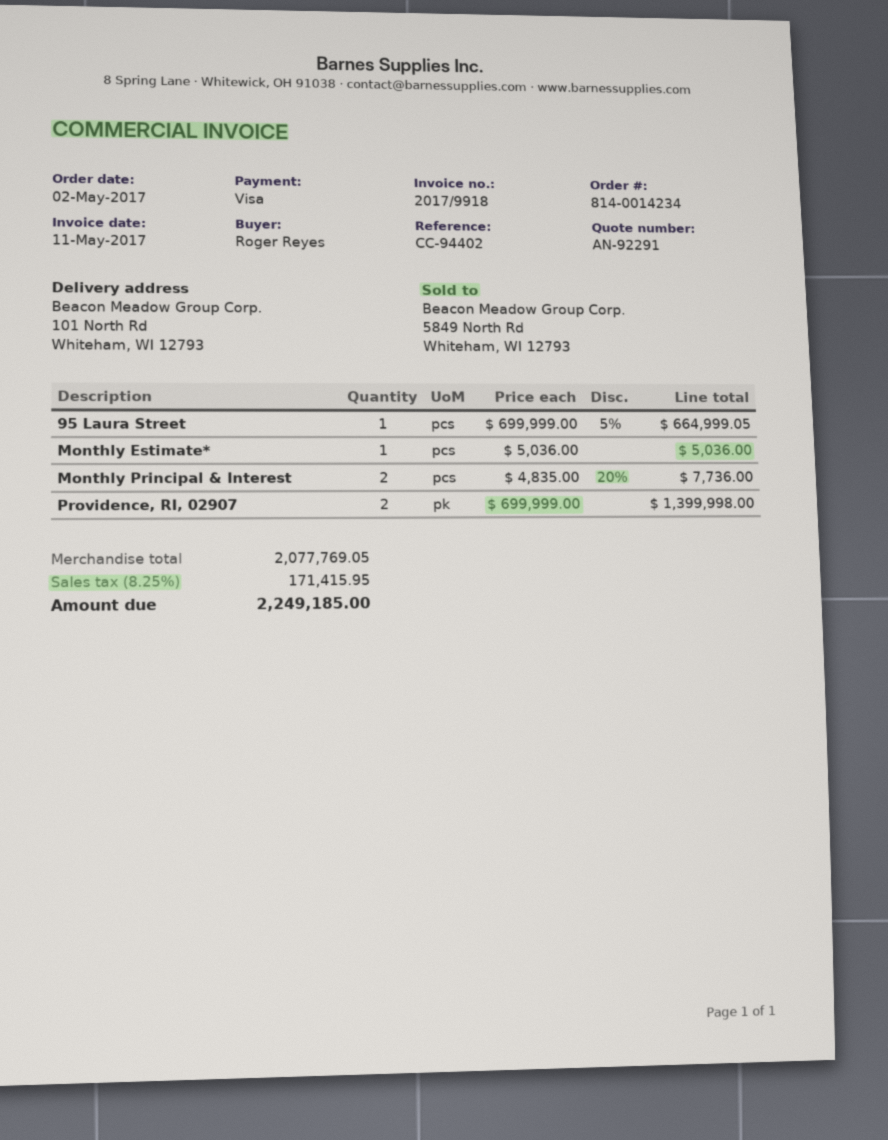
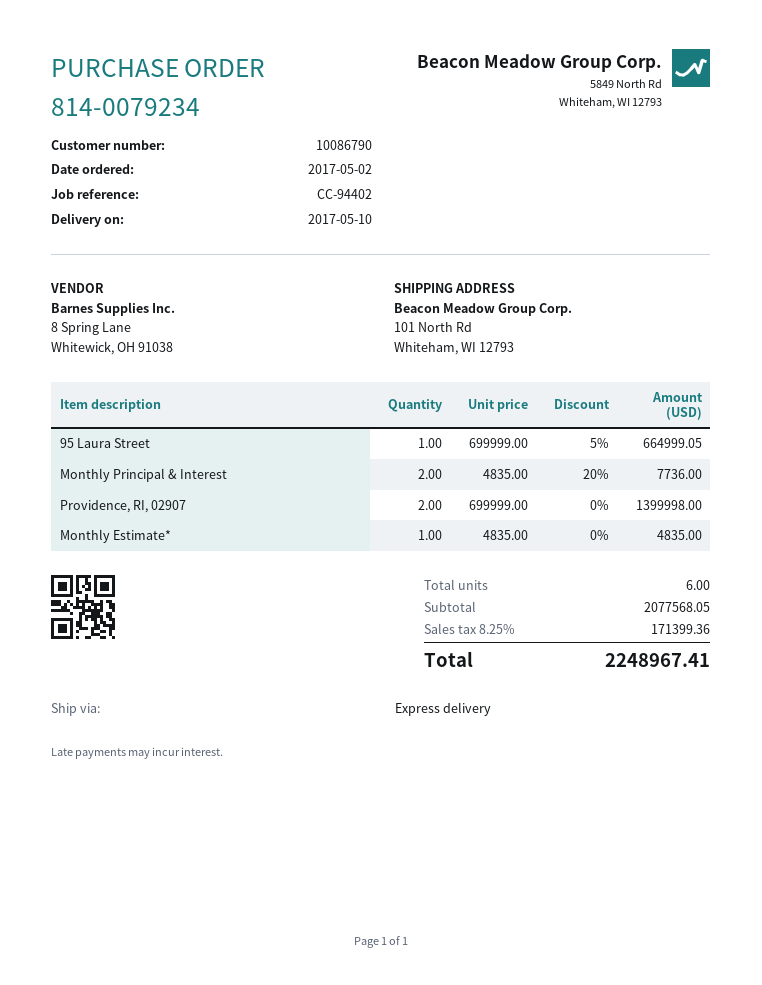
order number: 814-0014234 -> 814-0079234
Monthly Estimate*: 1 x 5036.00 = 5036.00 -> 1 x 4835.00 = 4835.00
subtotal: 2077769.05 -> 2077568.05
tax: 8.25% = 171415.95 -> 8.25% = 171399.36
total: 2249185.00 -> 2248967.41

